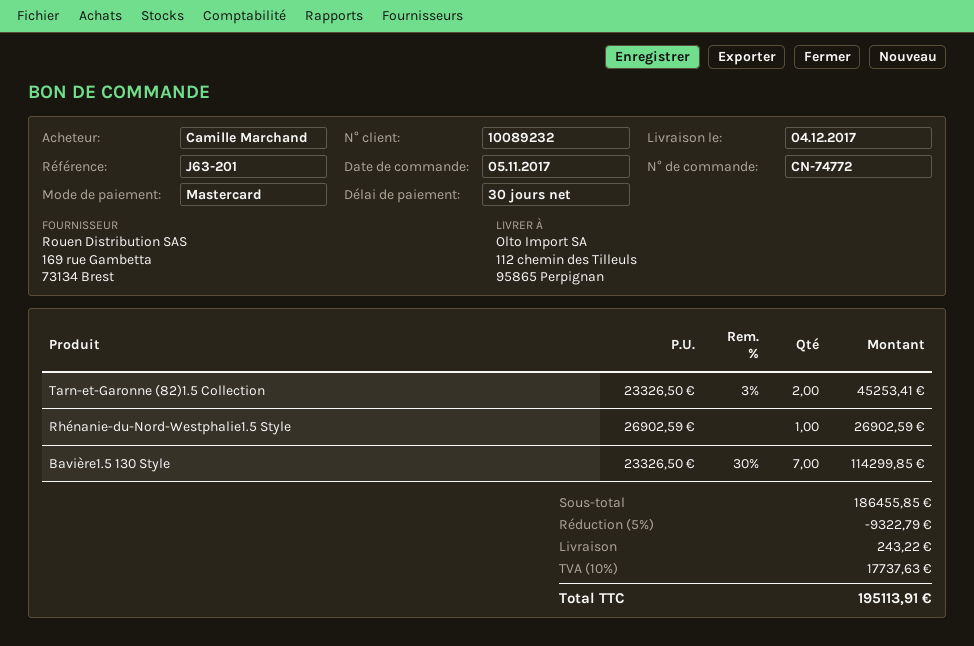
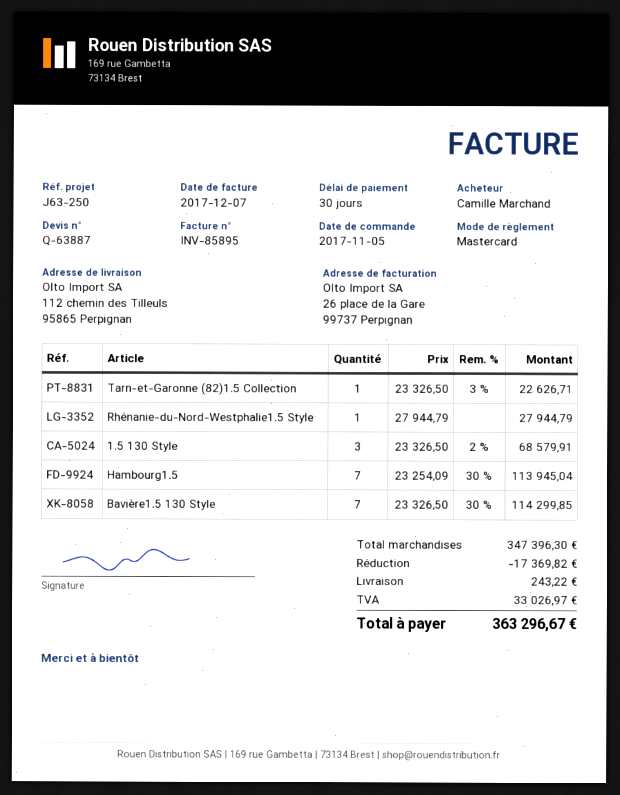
reference: J63-201 -> J63-250
Tarn-et-Garonne (82)1.5 Collection: 2 x 23326.50 - 3% = 45253.41 -> 1 x 23326.50 - 3% = 22626.71
Rhénanie-du-Nord-Westphalie1.5 Style: 1 x 26902.59 = 26902.59 -> 1 x 27944.79 = 27944.79
1.5 130 Style: none -> 3 x 23326.50 - 2% = 68579.91
Hambourg1.5: none -> 7 x 23254.09 - 30% = 113945.04
subtotal: 186455.85 -> 347396.30
discount: 9322.79 -> 17369.82
tax: 17737.63 -> 33026.97
total: 195113.91 -> 363296.67

